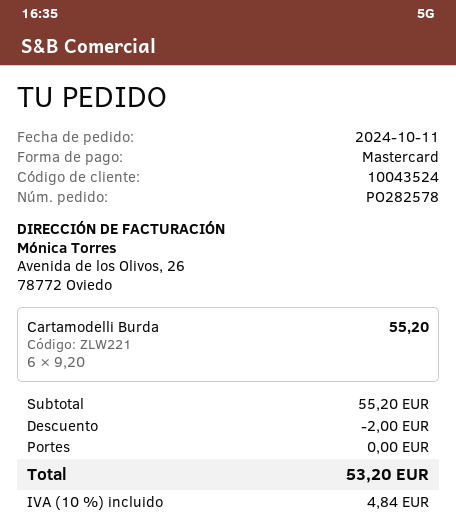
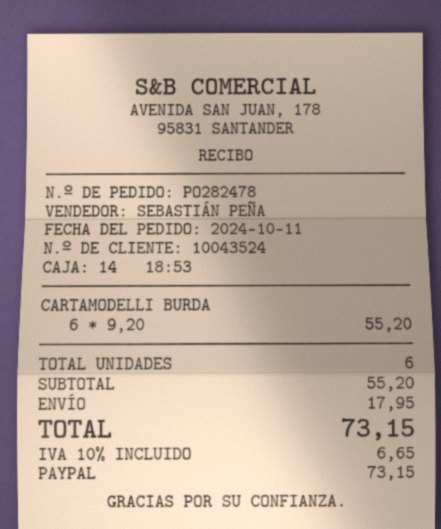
order number: PO282578 -> PO282478
payment method: Mastercard -> PayPal
discount: 2.00 -> none
shipping: 0.00 -> 17.95
tax: 10% = 4.84 -> 10% = 6.65
total: 53.20 -> 73.15

